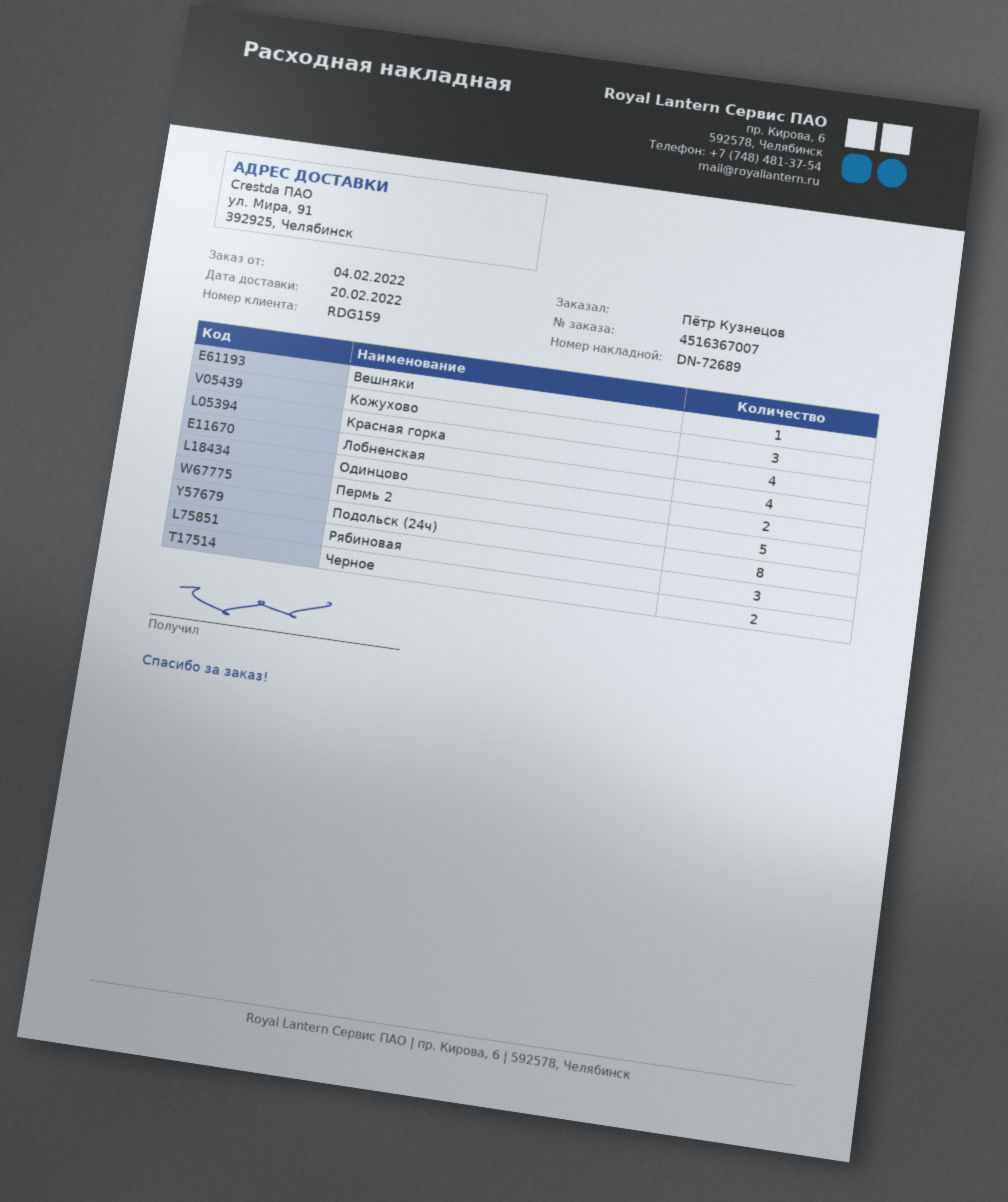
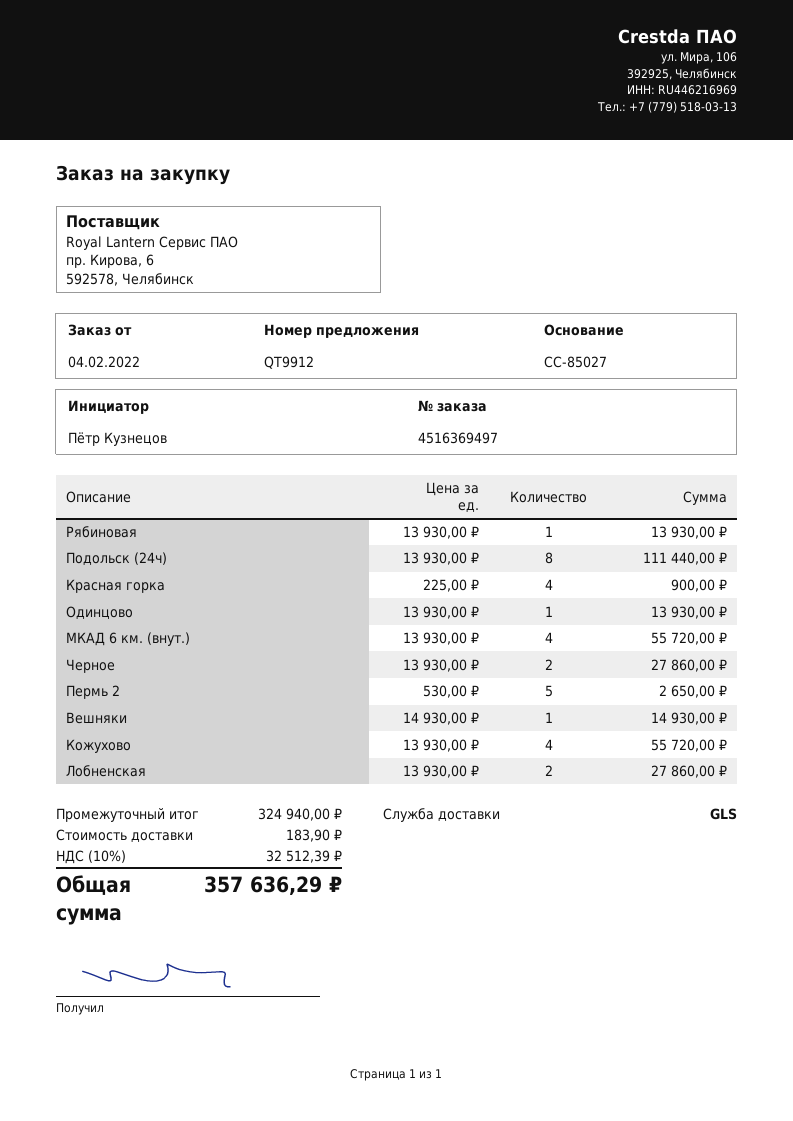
order number: 4516367007 -> 4516369497
Кожухово: 3 -> 4
Лобненская: 4 -> 2
Одинцово: 2 -> 1
Рябиновая: 3 -> 1
МКАД 6 км. (внут.): none -> 4

